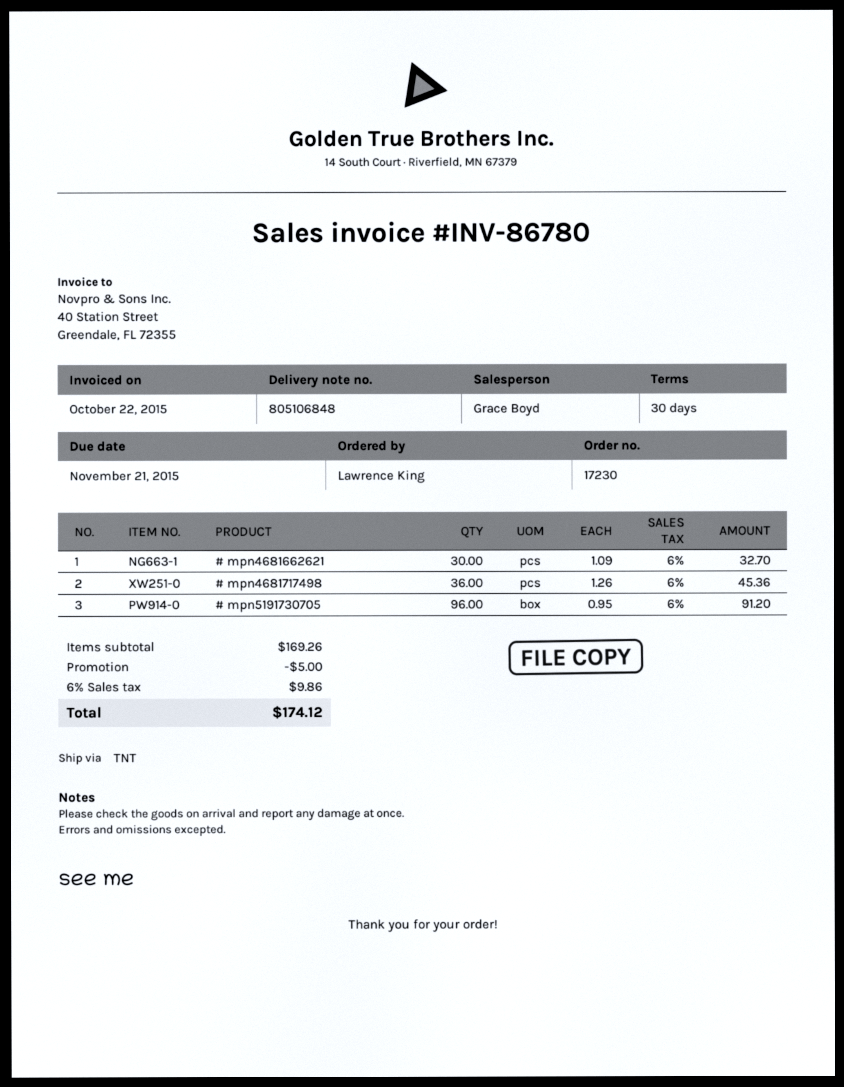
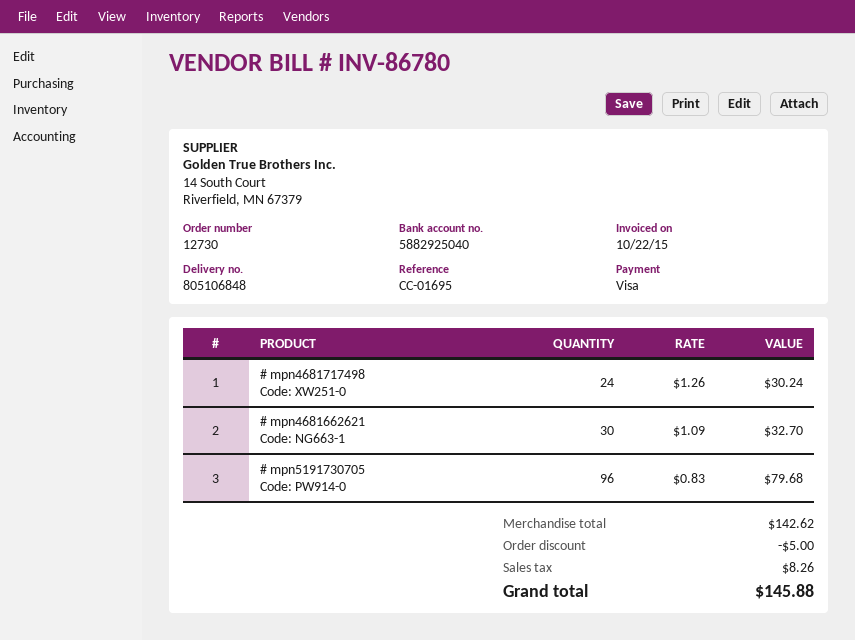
order number: 17230 -> 12730
# mpn4681717498: 36 x 1.26 = 45.36 -> 24 x 1.26 = 30.24
# mpn5191730705: 96 x 0.95 = 91.20 -> 96 x 0.83 = 79.68
subtotal: 169.26 -> 142.62
tax: 9.86 -> 8.26
total: 174.12 -> 145.88

